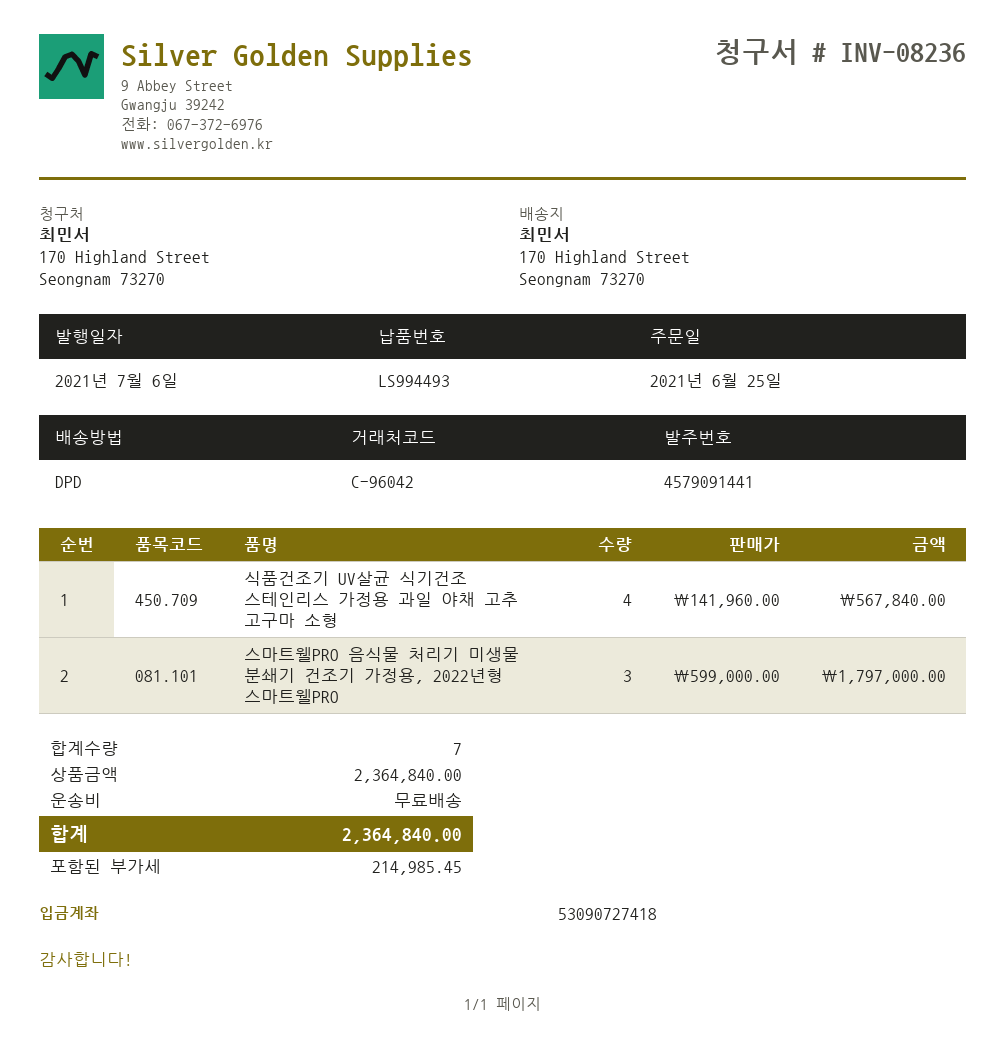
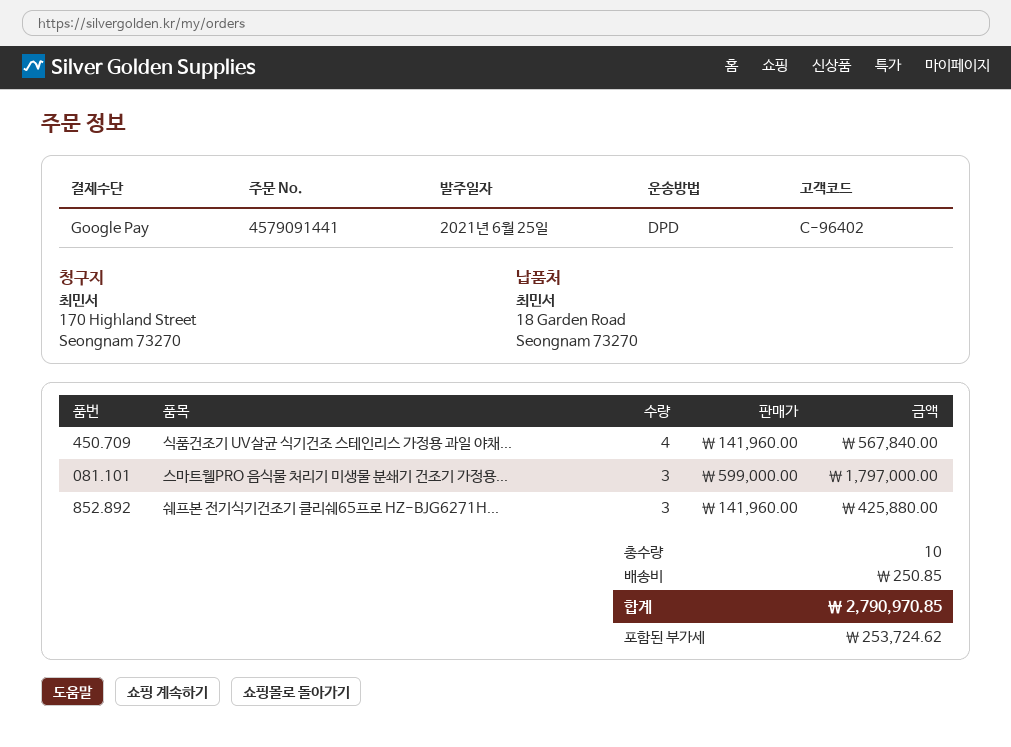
customer number: C-96042 -> C-96402
ship to: 170 Highland Street, Seongnam 73270 -> 18 Garden Road, Seongnam 73270
쉐프본 전기식기건조기 클리쉐65프로 HZ-BJG6271H...: none -> 3 x 141960.00 = 425880.00
total quantity: 7 -> 10
shipping: 0.00 -> 250.85
tax: 214985.45 -> 253724.62
total: 2364840.00 -> 2790970.85

